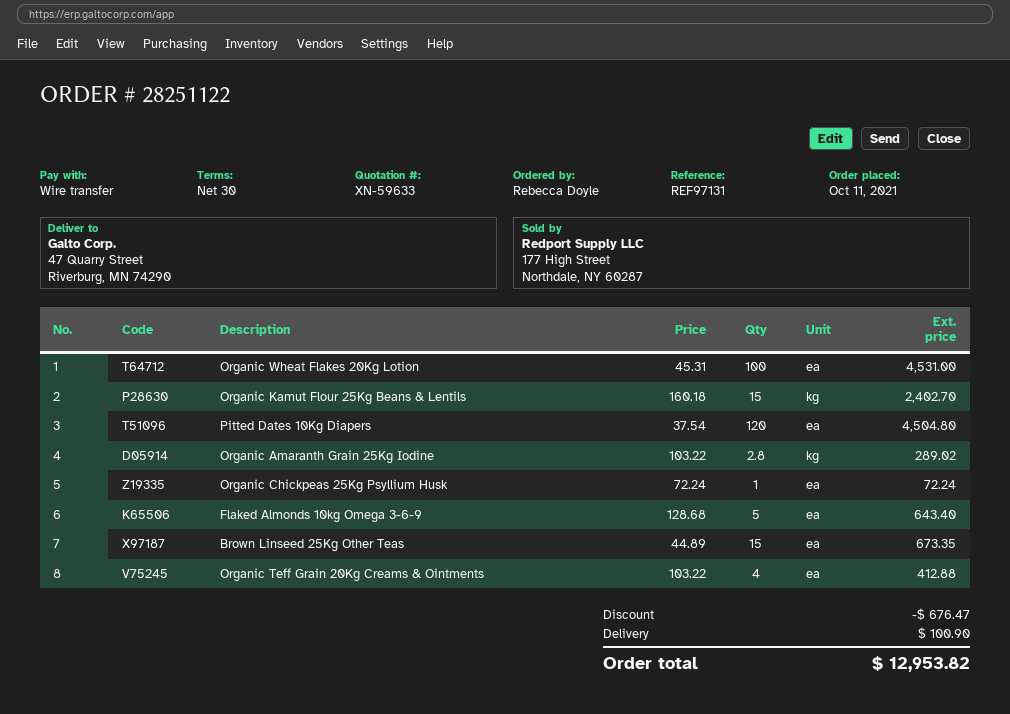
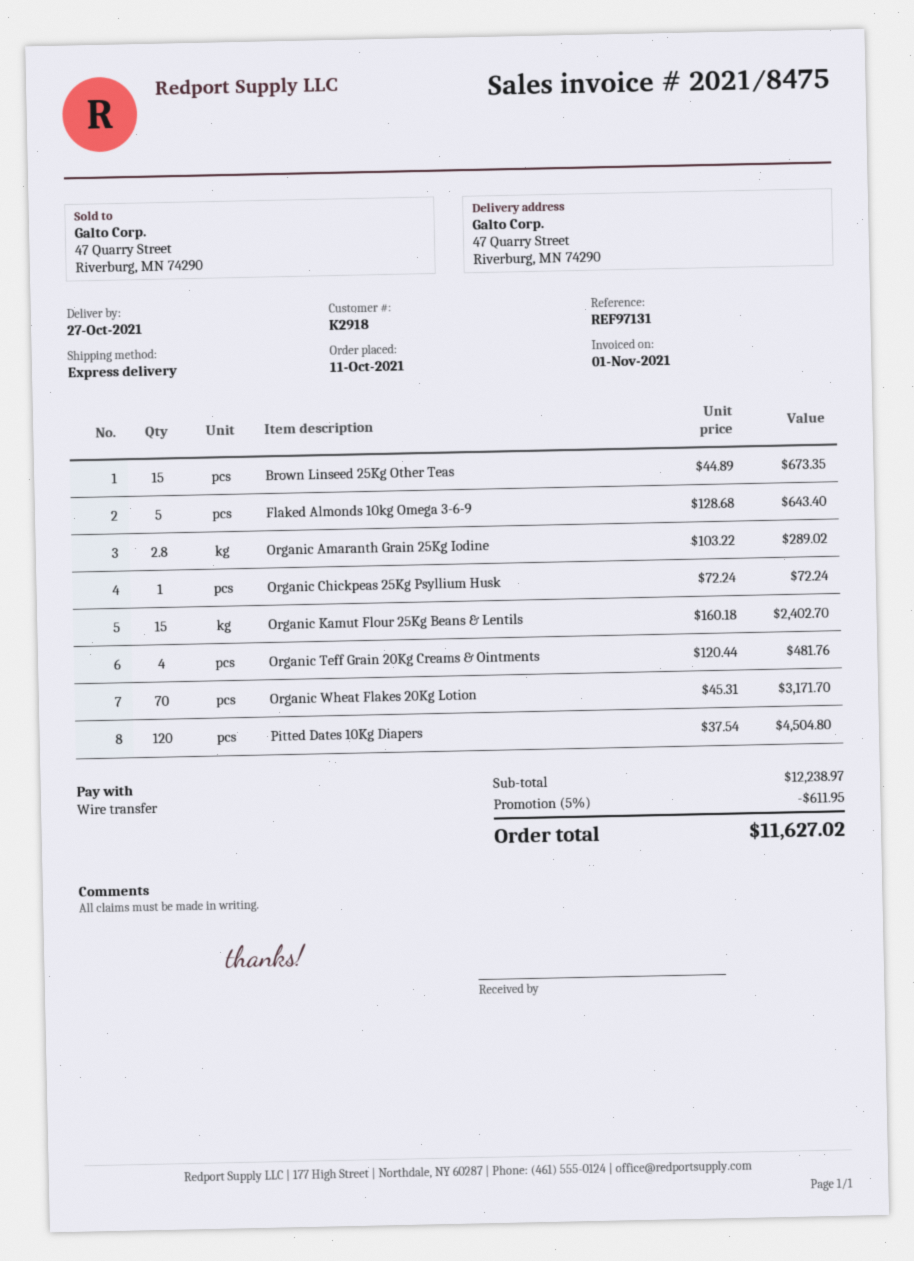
Organic Wheat Flakes 20Kg Lotion: 100 x 45.31 = 4531.00 -> 70 x 45.31 = 3171.70
Organic Teff Grain 20Kg Creams & Ointments: 4 x 103.22 = 412.88 -> 4 x 120.44 = 481.76
discount: 676.47 -> 611.95
shipping: 100.90 -> none
total: 12953.82 -> 11627.02

